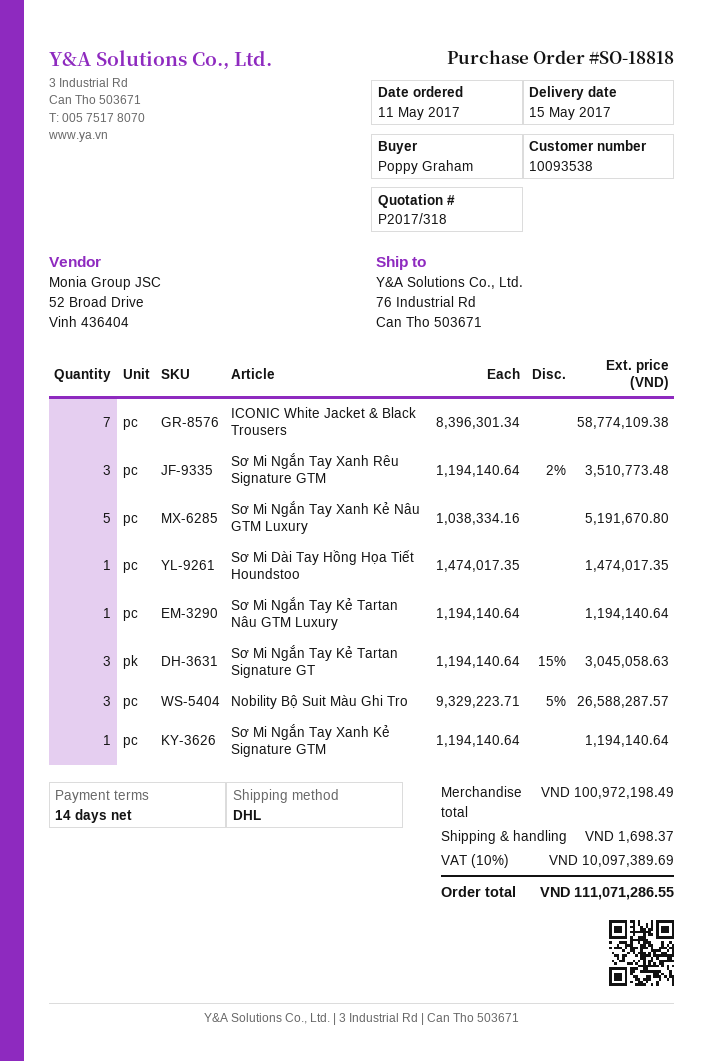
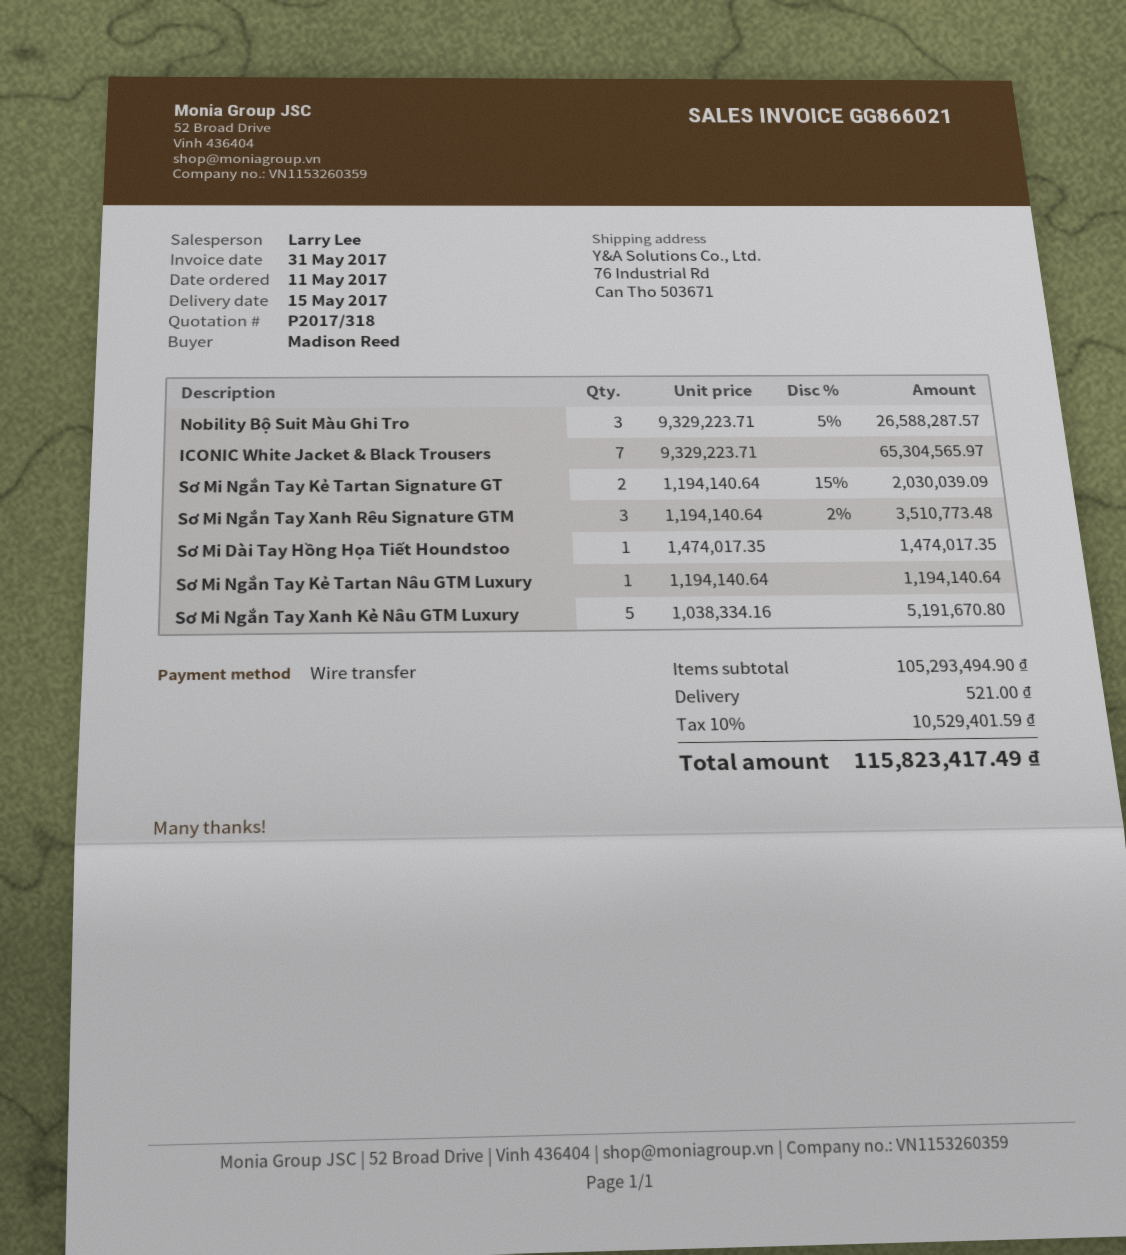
ordered by: Poppy Graham -> Madison Reed
ICONIC White Jacket & Black Trousers: 7 x 8396301.34 = 58774109.38 -> 7 x 9329223.71 = 65304565.97
Sơ Mi Ngắn Tay Kẻ Tartan Signature GT: 3 x 1194140.64 - 15% = 3045058.63 -> 2 x 1194140.64 - 15% = 2030039.09
Sơ Mi Ngắn Tay Xanh Kẻ Signature GTM: 1 x 1194140.64 = 1194140.64 -> none
subtotal: 100972198.49 -> 105293494.90
shipping: 1698.37 -> 521.00
tax: 10% = 10097389.69 -> 10% = 10529401.59
total: 111071286.55 -> 115823417.49

